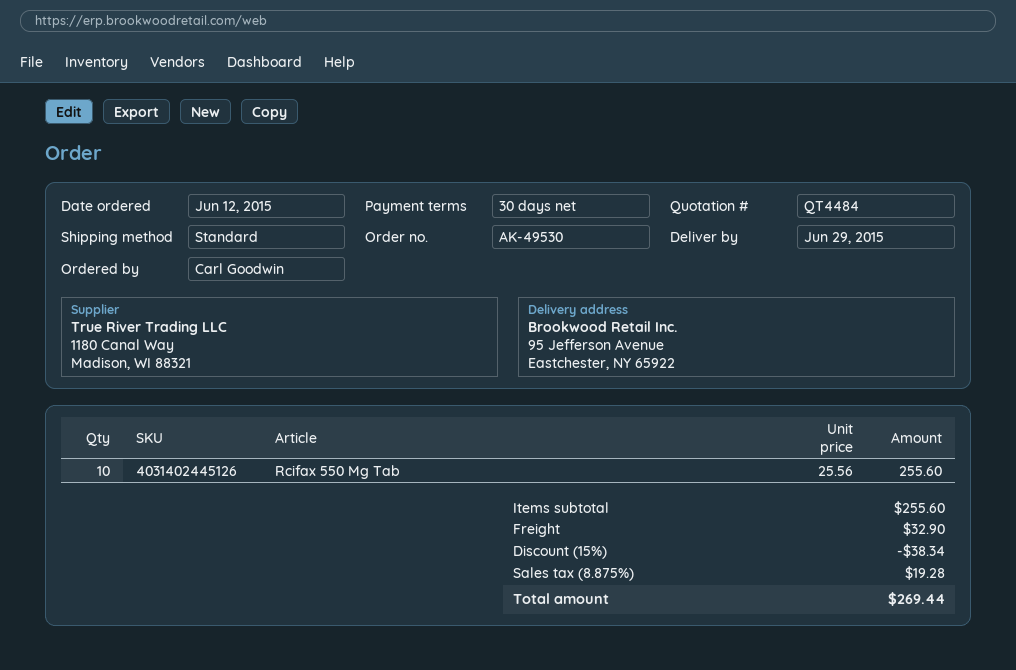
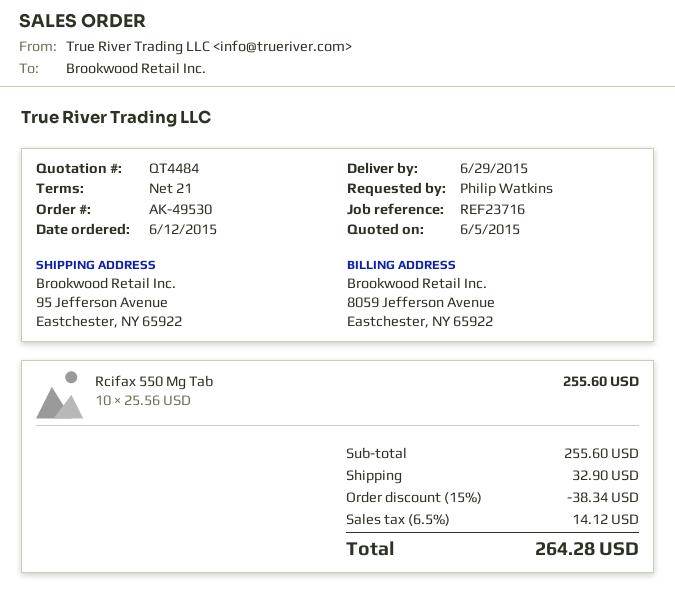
payment terms: 30 days -> 21 days
ordered by: Carl Goodwin -> Philip Watkins
tax: 8.875% = 19.28 -> 6.5% = 14.12
total: 269.44 -> 264.28

